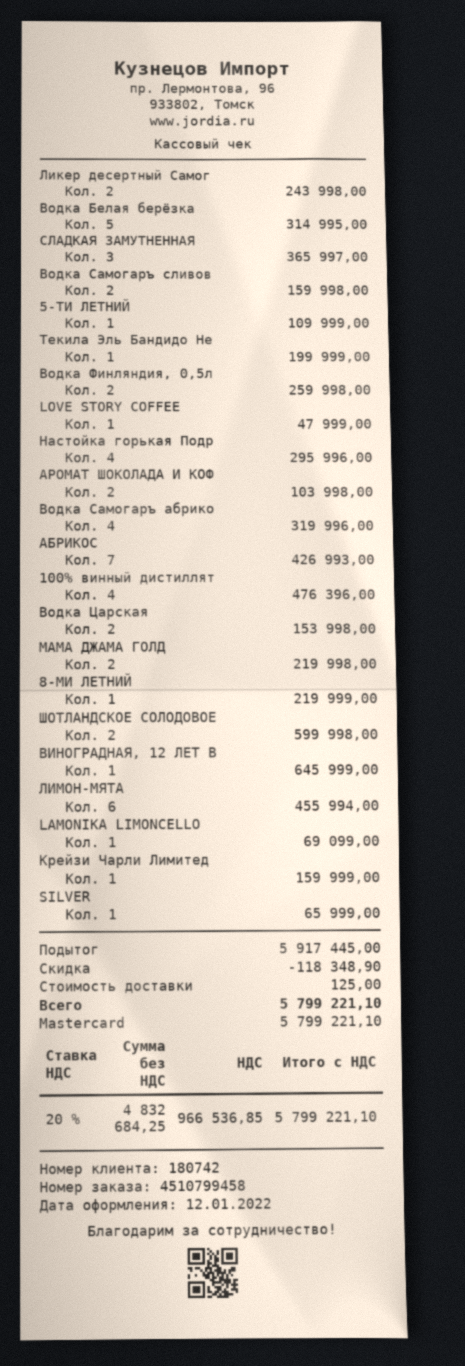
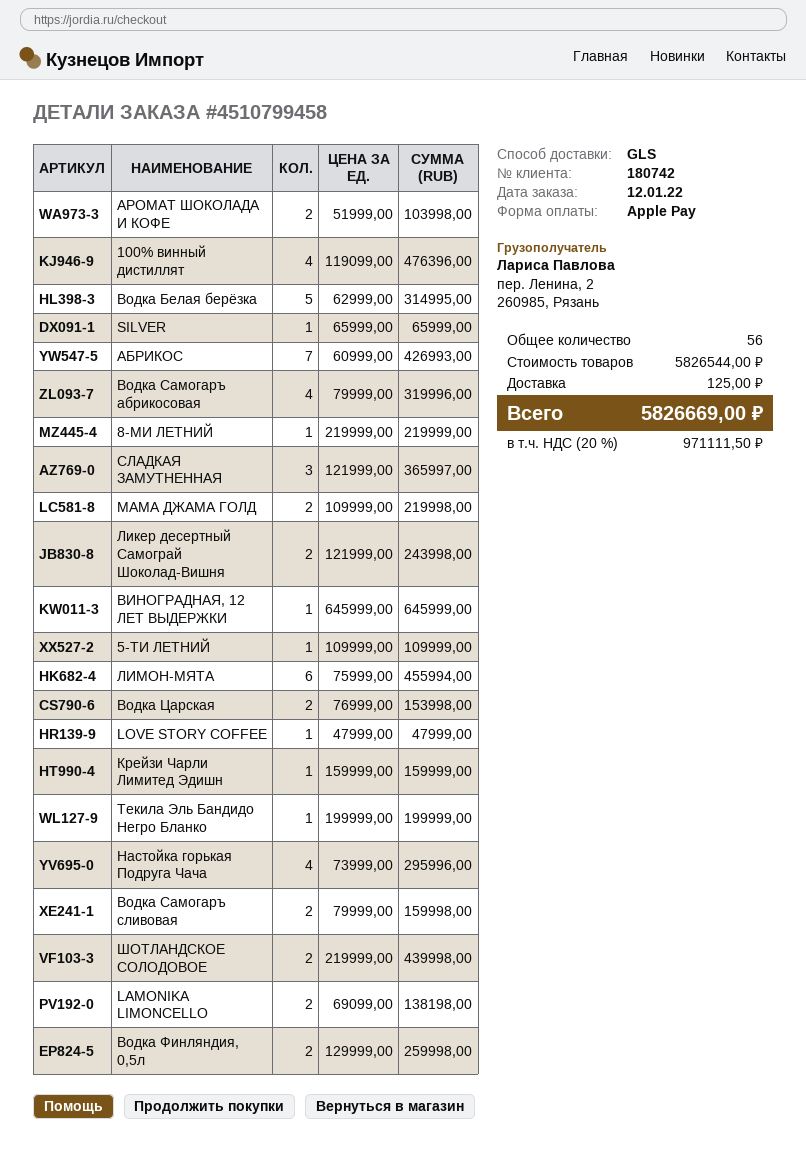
payment method: Mastercard -> Apple Pay
ШОТЛАНДСКОЕ СОЛОДОВОЕ: 2 for 599998.00 -> 2 for 439998.00
LAMONIKA LIMONCELLO: 1 for 69099.00 -> 2 for 138198.00
subtotal: 5917445.00 -> 5826544.00
discount: 118348.90 -> none
tax: 20% = 966536.85 -> 20% = 971111.50
total: 5799221.10 -> 5826669.00

